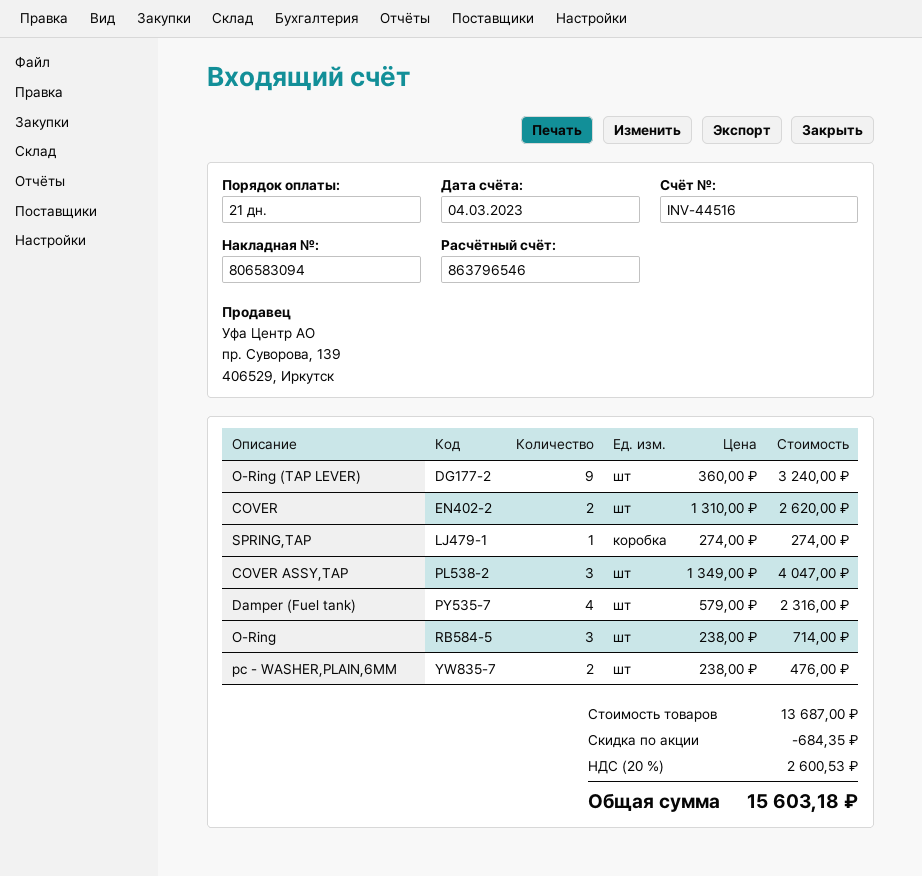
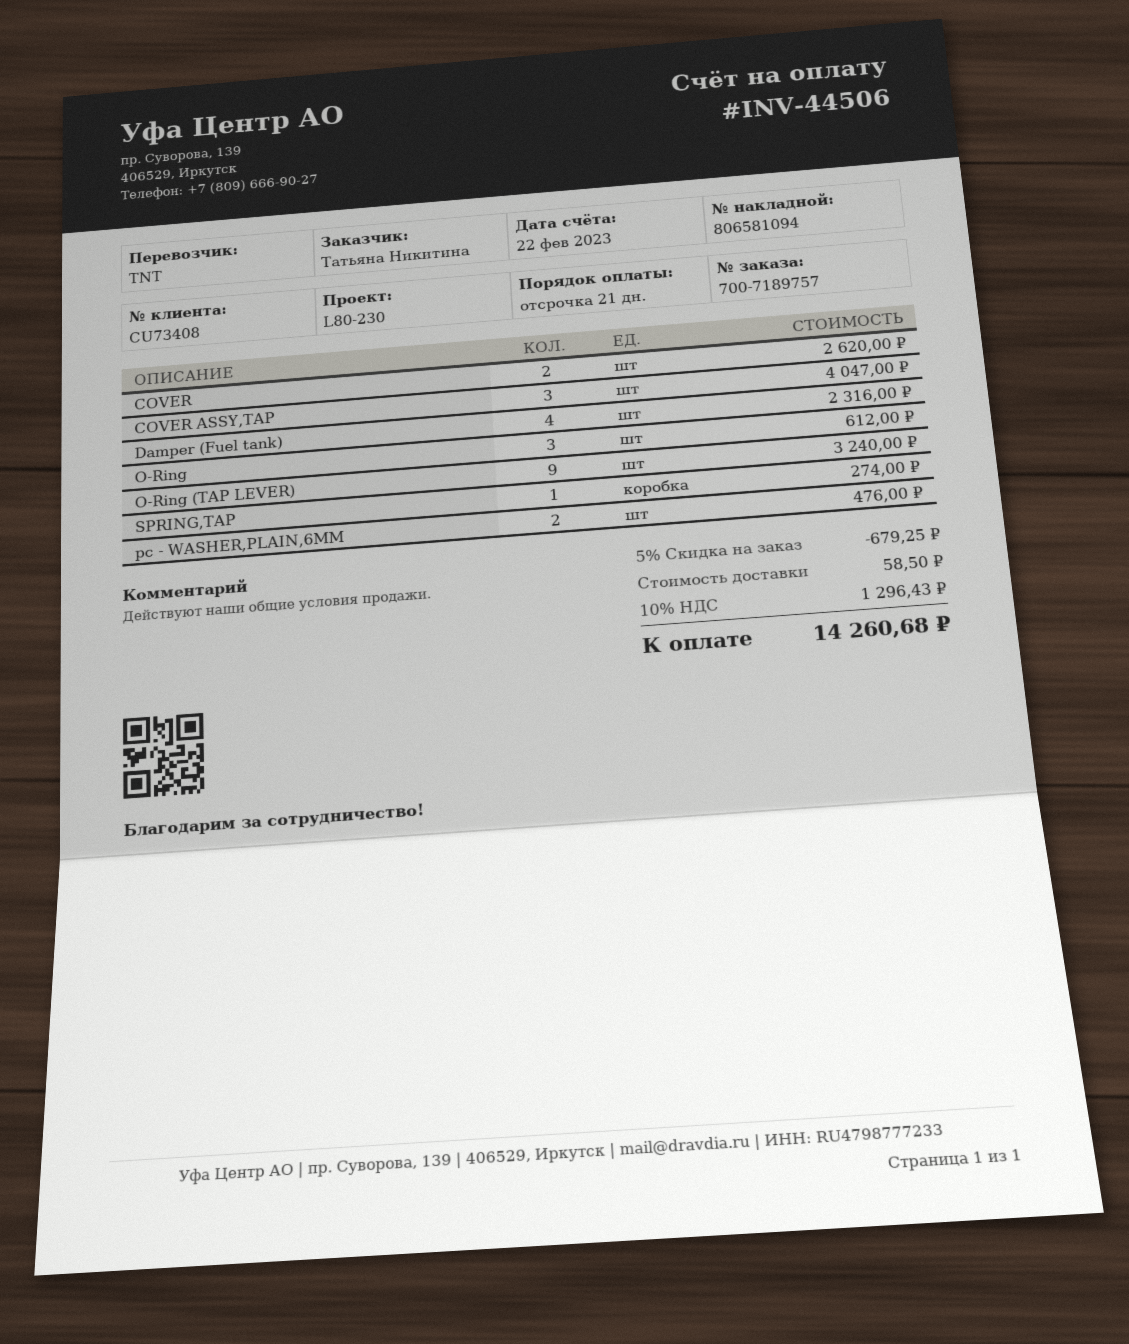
delivery note number: 806583094 -> 806581094
invoice number: INV-44516 -> INV-44506
invoice date: 2023-03-04 -> 2023-02-22
O-Ring: 3 for 714.00 -> 3 for 612.00
discount: 684.35 -> 679.25
shipping: none -> 58.50
tax: 20% = 2600.53 -> 10% = 1296.43
total: 15603.18 -> 14260.68

